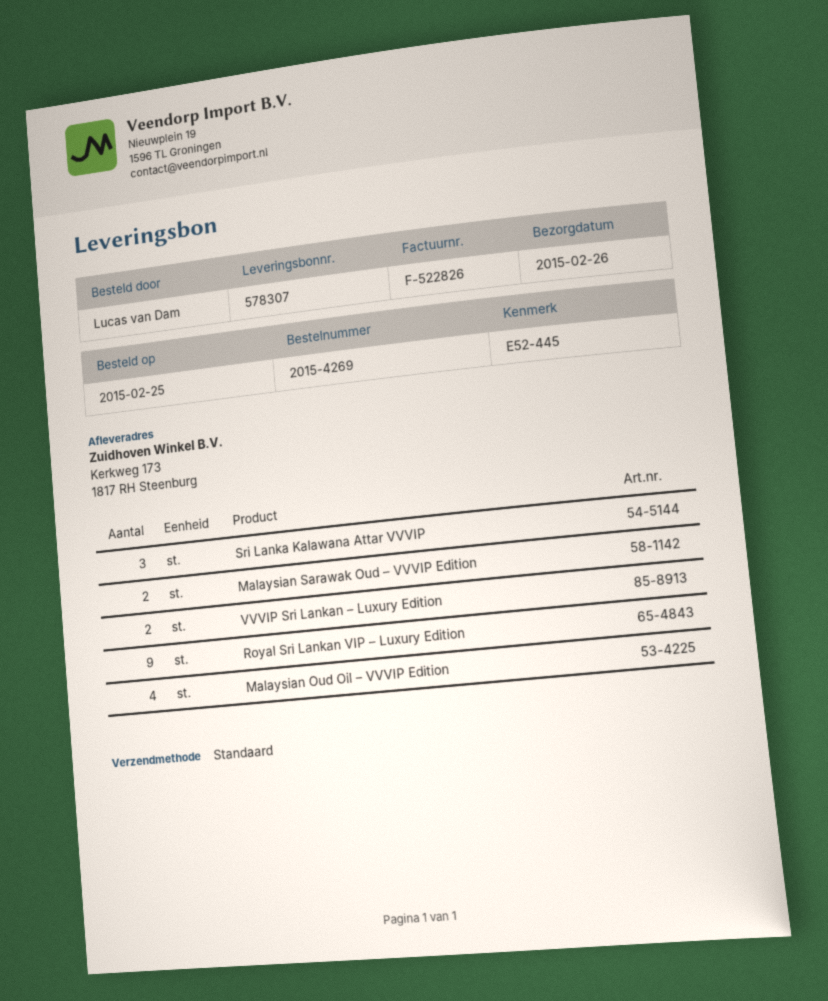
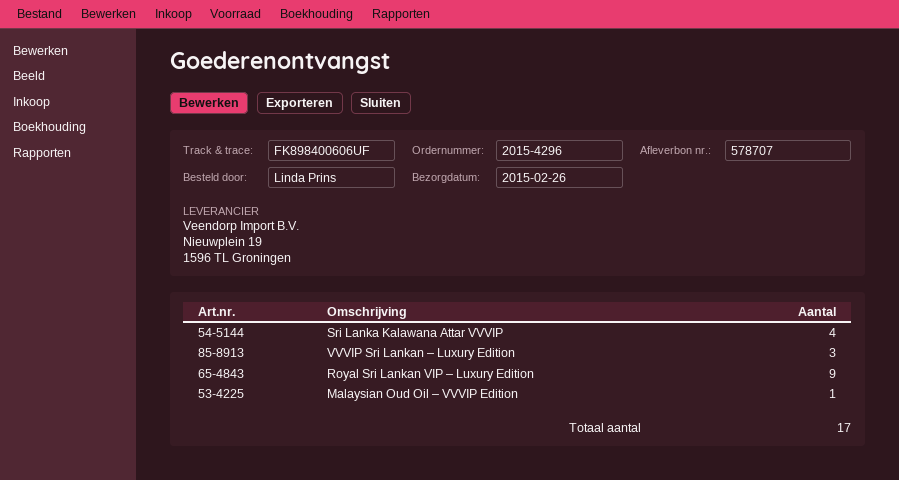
order number: 2015-4269 -> 2015-4296
delivery note number: 578307 -> 578707
ordered by: Lucas van Dam -> Linda Prins
Sri Lanka Kalawana Attar VVVIP: 3 -> 4
Malaysian Sarawak Oud – VVVIP Edition: 2 -> none
VVVIP Sri Lankan – Luxury Edition: 2 -> 3
Malaysian Oud Oil – VVVIP Edition: 4 -> 1

